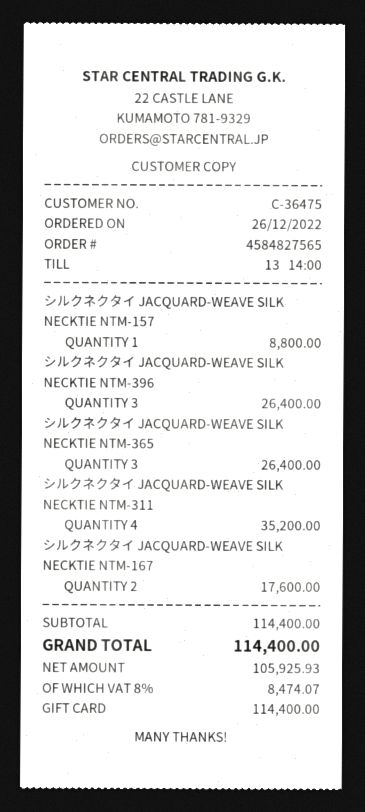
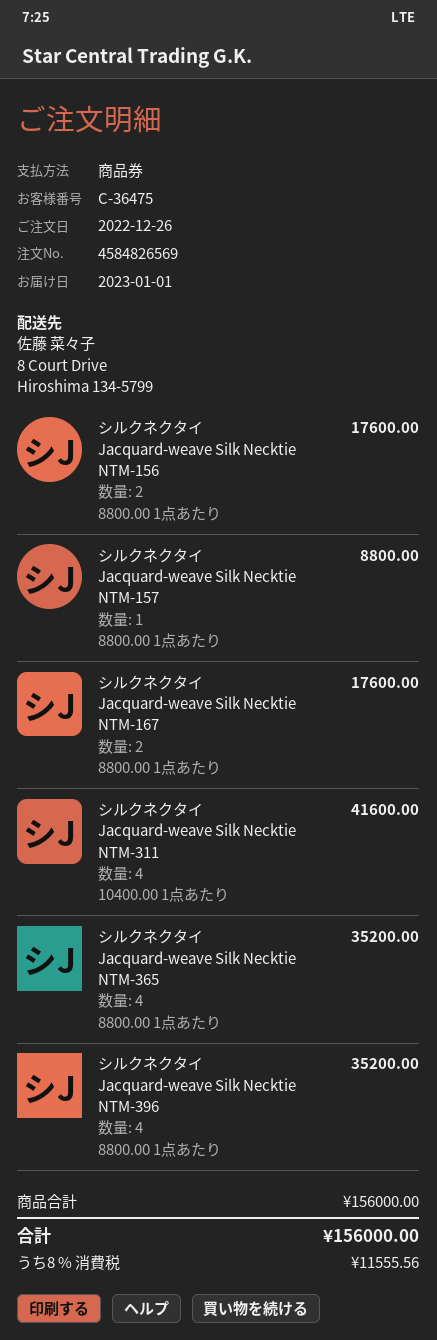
order number: 4584827565 -> 4584826569
シルクネクタイ JACQUARD-WEAVE SILK NECKTIE NTM-396: 3 for 26400.00 -> 4 for 35200.00
シルクネクタイ JACQUARD-WEAVE SILK NECKTIE NTM-365: 3 for 26400.00 -> 4 for 35200.00
シルクネクタイ JACQUARD-WEAVE SILK NECKTIE NTM-311: 4 for 35200.00 -> 4 for 41600.00
シルクネクタイ Jacquard-weave Silk Necktie NTM-156: none -> 2 for 17600.00
subtotal: 114400.00 -> 156000.00
tax: 8% = 8474.07 -> 8% = 11555.56
total: 114400.00 -> 156000.00

